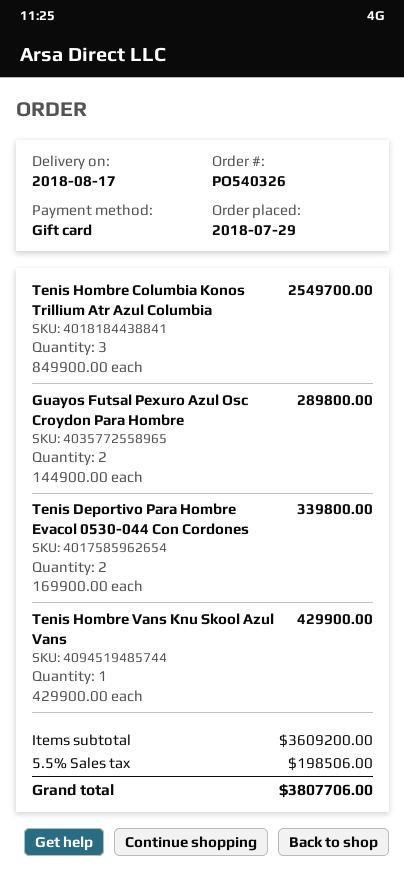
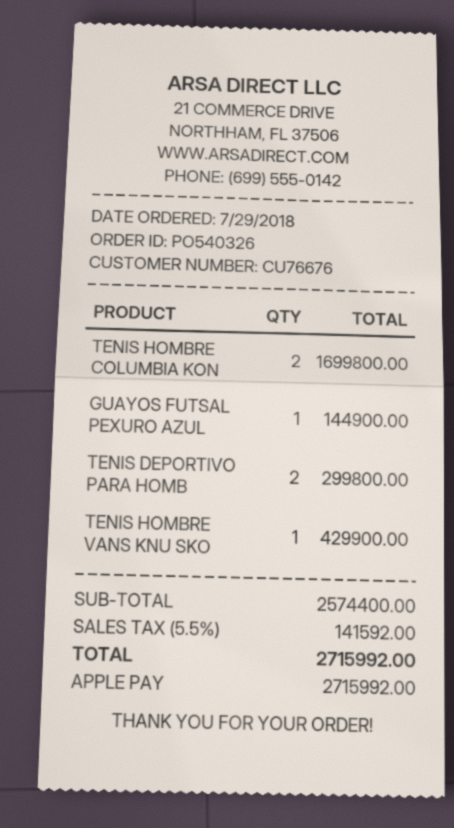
payment method: gift card -> Apple Pay
Tenis Hombre Columbia Konos Trillium Atr Azul Columbia: 3 for 2549700.00 -> 2 for 1699800.00
Guayos Futsal Pexuro Azul Osc Croydon Para Hombre: 2 for 289800.00 -> 1 for 144900.00
Tenis Deportivo Para Hombre Evacol 0530-044 Con Cordones: 2 for 339800.00 -> 2 for 299800.00
subtotal: 3609200.00 -> 2574400.00
tax: 5.5% = 198506.00 -> 5.5% = 141592.00
total: 3807706.00 -> 2715992.00

